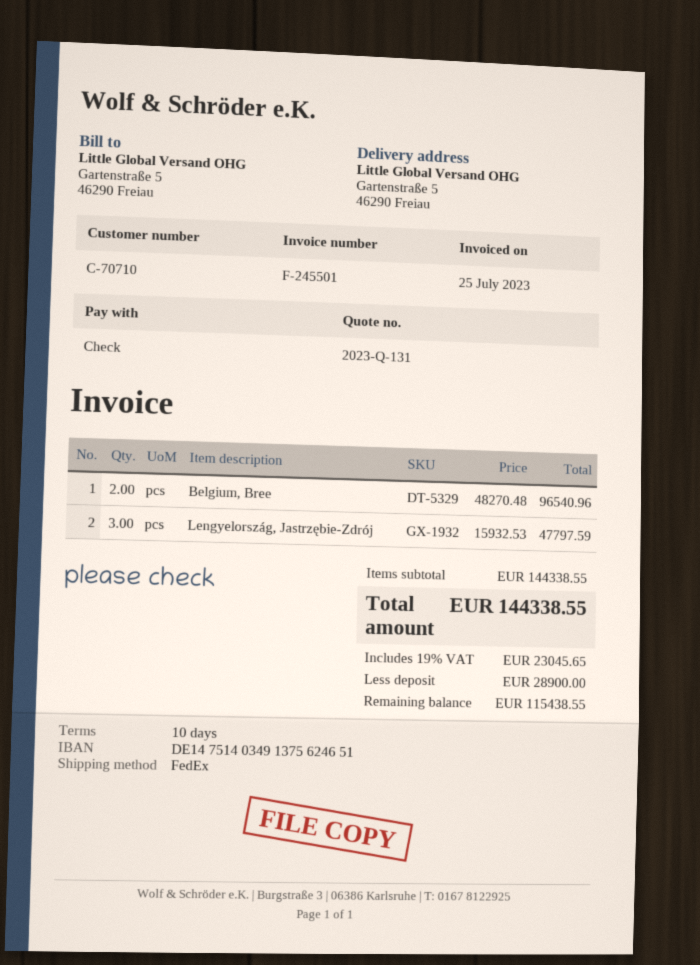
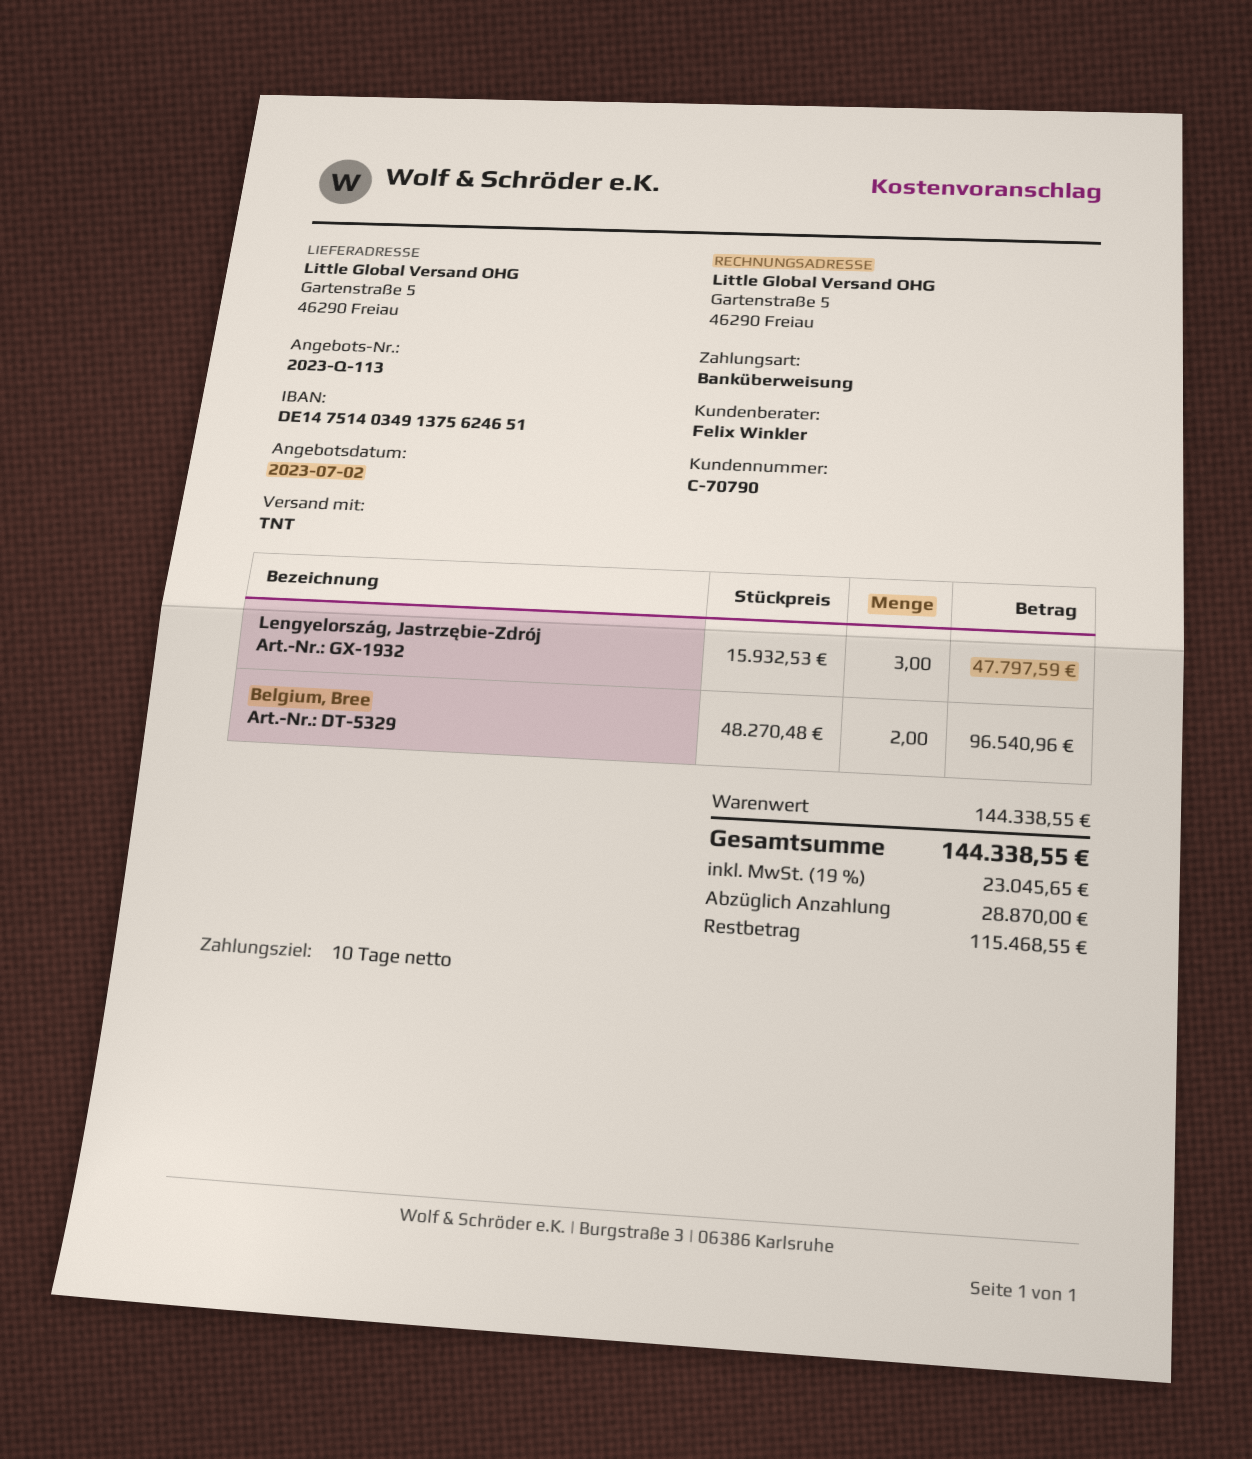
quote number: 2023-Q-131 -> 2023-Q-113
customer number: C-70710 -> C-70790
payment method: cheque -> bank transfer
shipping method: FedEx -> TNT
deposit: 28900.00 -> 28870.00
balance: 115438.55 -> 115468.55

